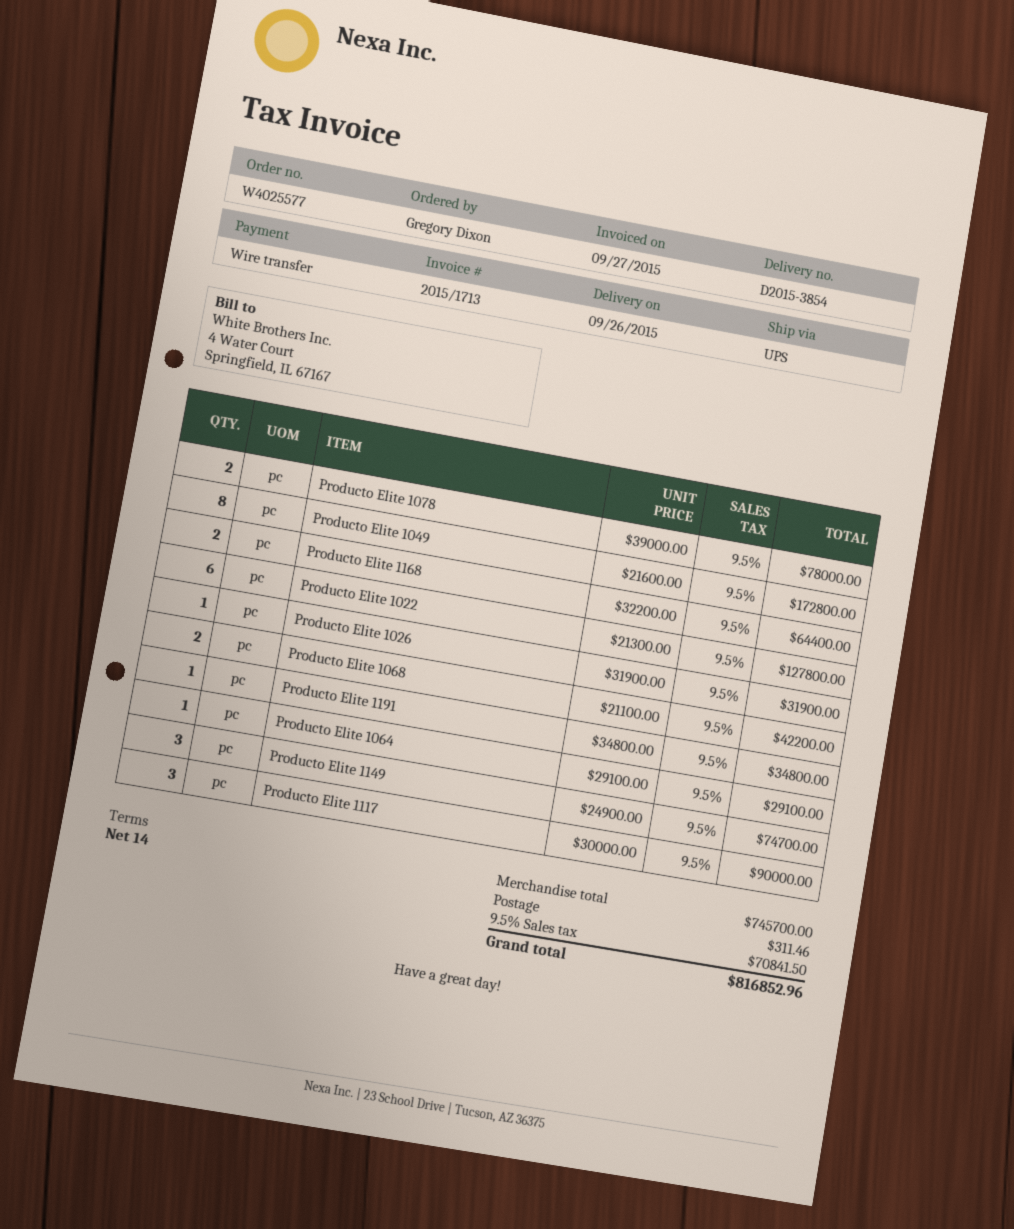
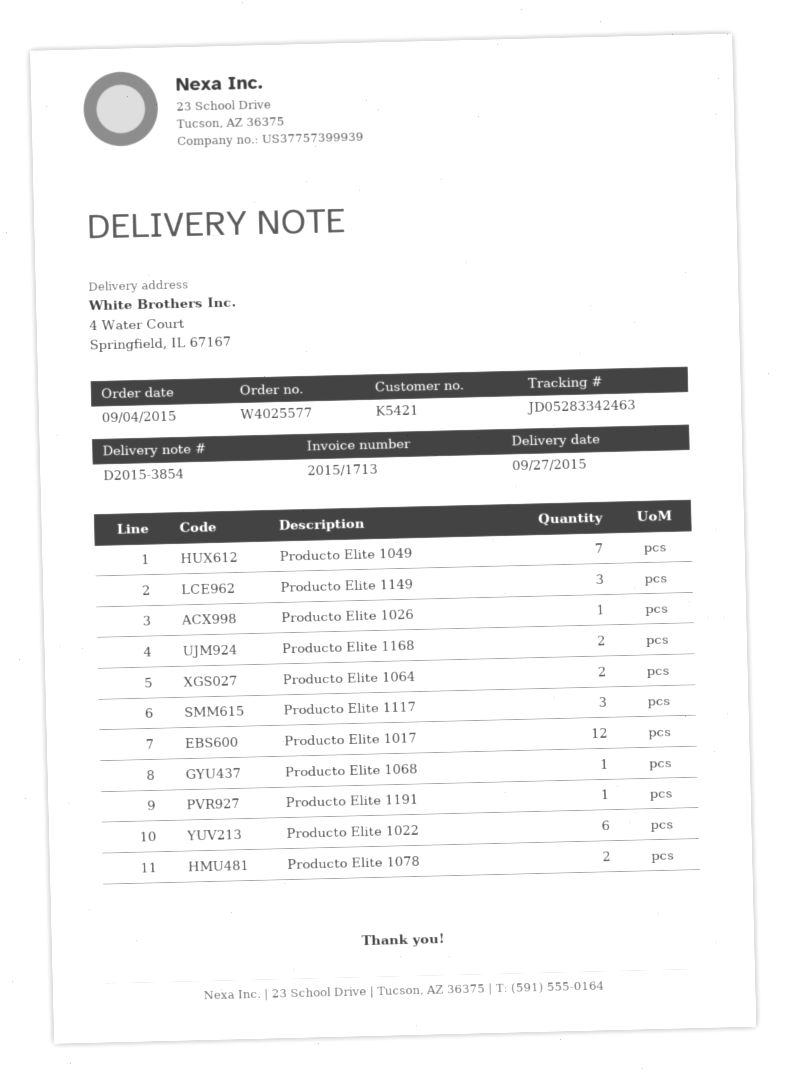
delivery date: 2015-09-26 -> 2015-09-27
Producto Elite 1049: 8 -> 7
Producto Elite 1068: 2 -> 1
Producto Elite 1064: 1 -> 2
Producto Elite 1017: none -> 12

